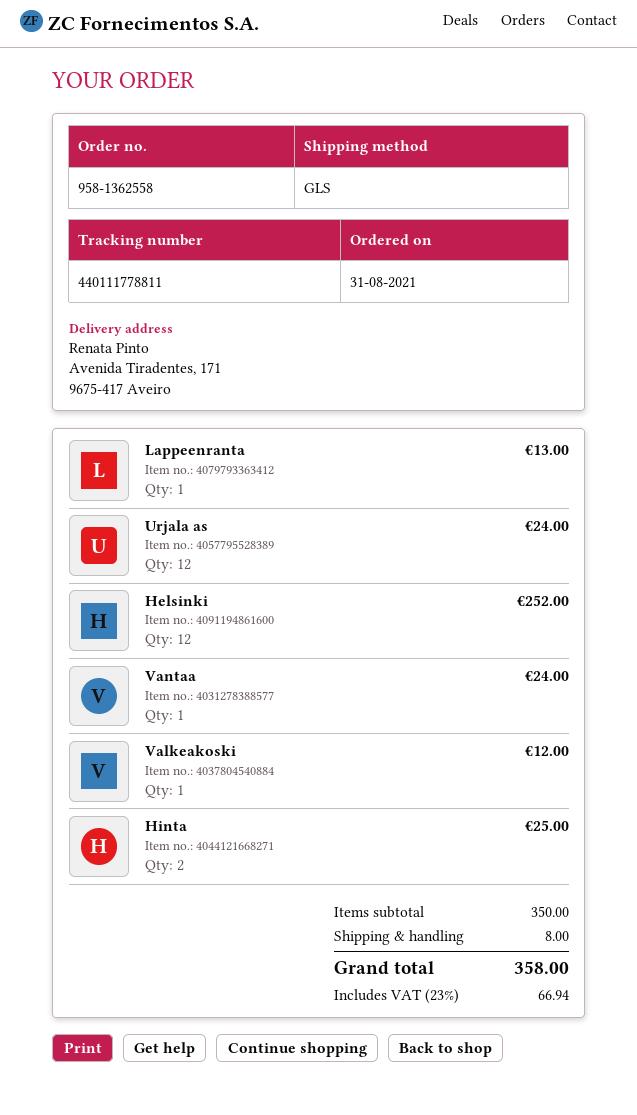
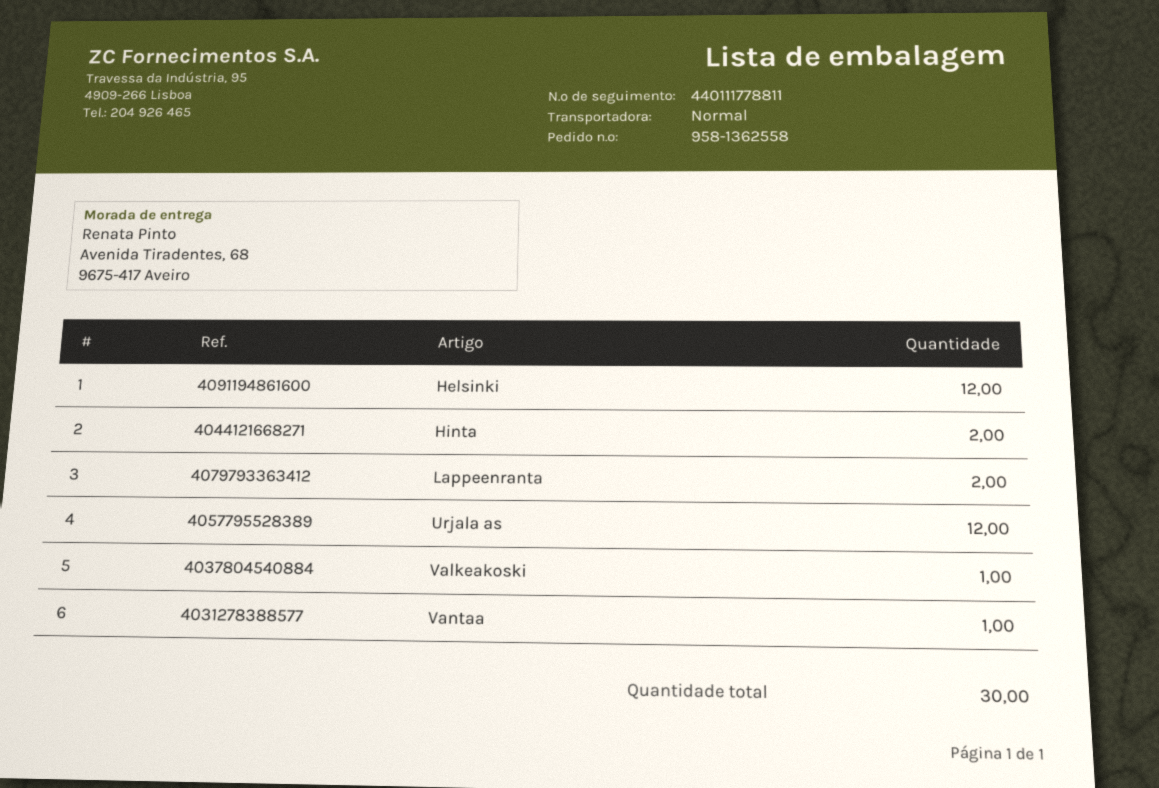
shipping method: GLS -> standard
ship to: Avenida Tiradentes, 171, 9675-417 Aveiro -> Avenida Tiradentes, 68, 9675-417 Aveiro
Lappeenranta: 1 -> 2

